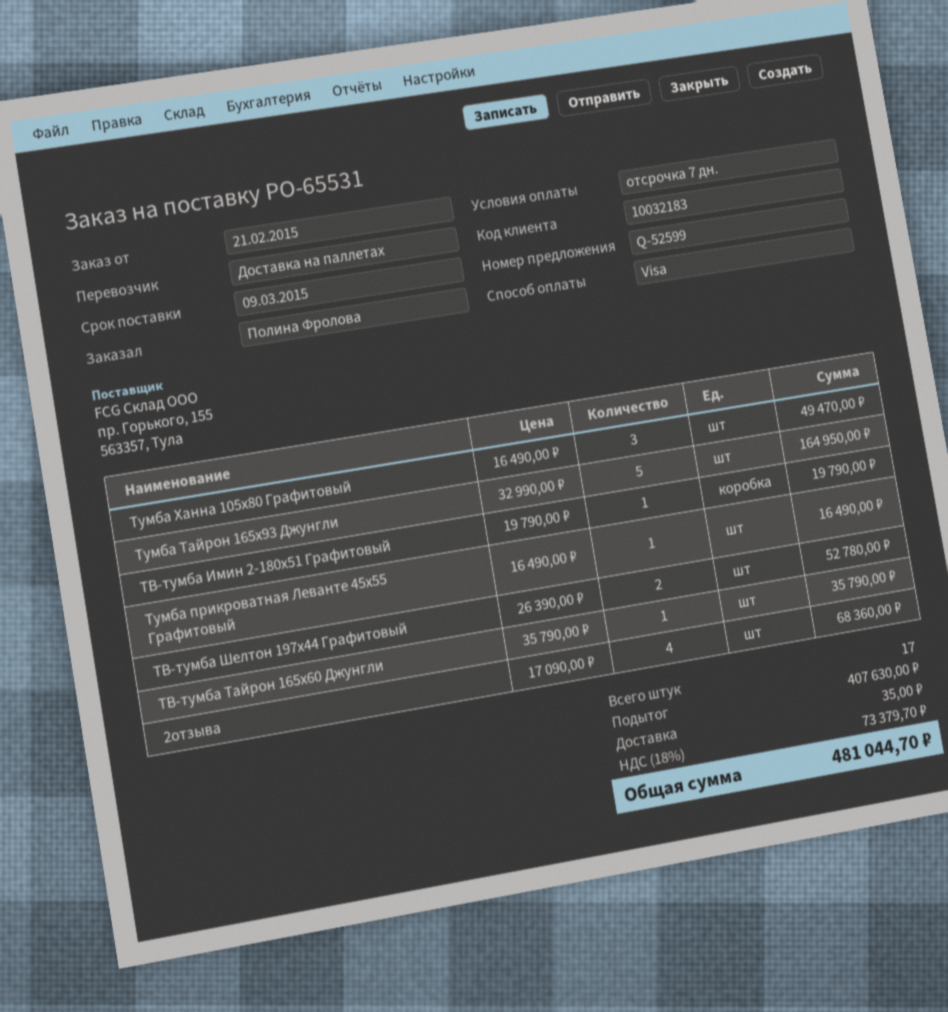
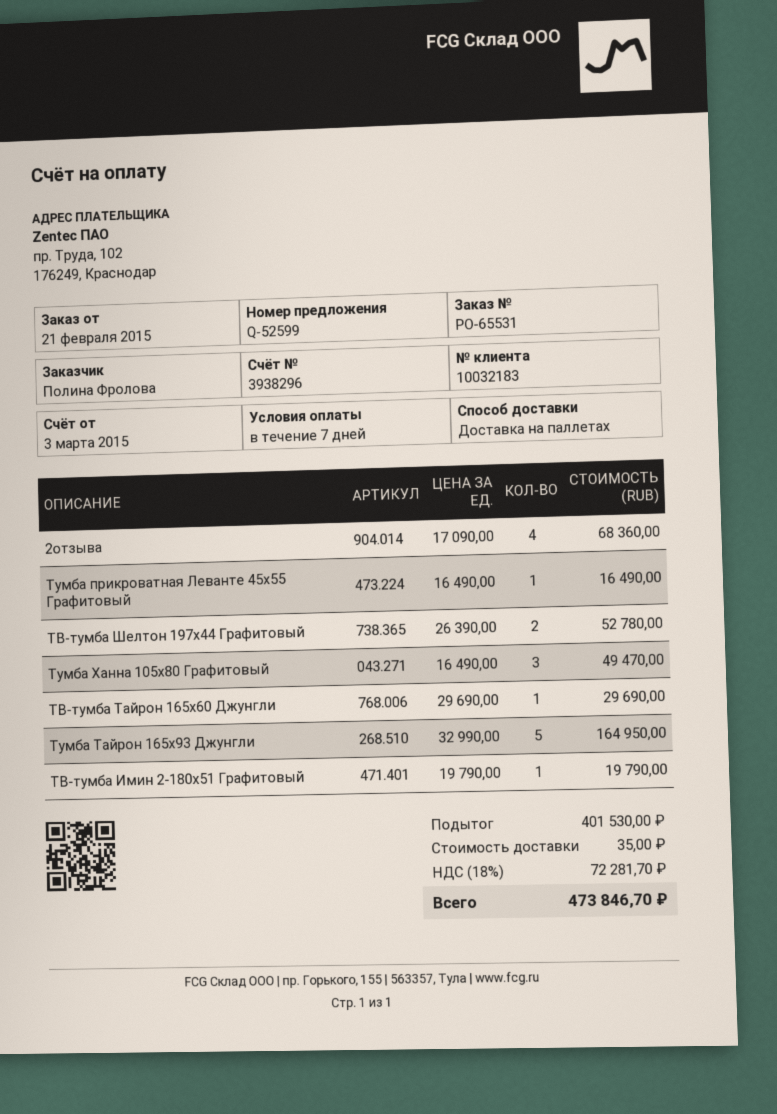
ТВ-тумба Тайрон 165x60 Джунгли: 1 x 35790.00 = 35790.00 -> 1 x 29690.00 = 29690.00
subtotal: 407630.00 -> 401530.00
tax: 18% = 73379.70 -> 18% = 72281.70
total: 481044.70 -> 473846.70

